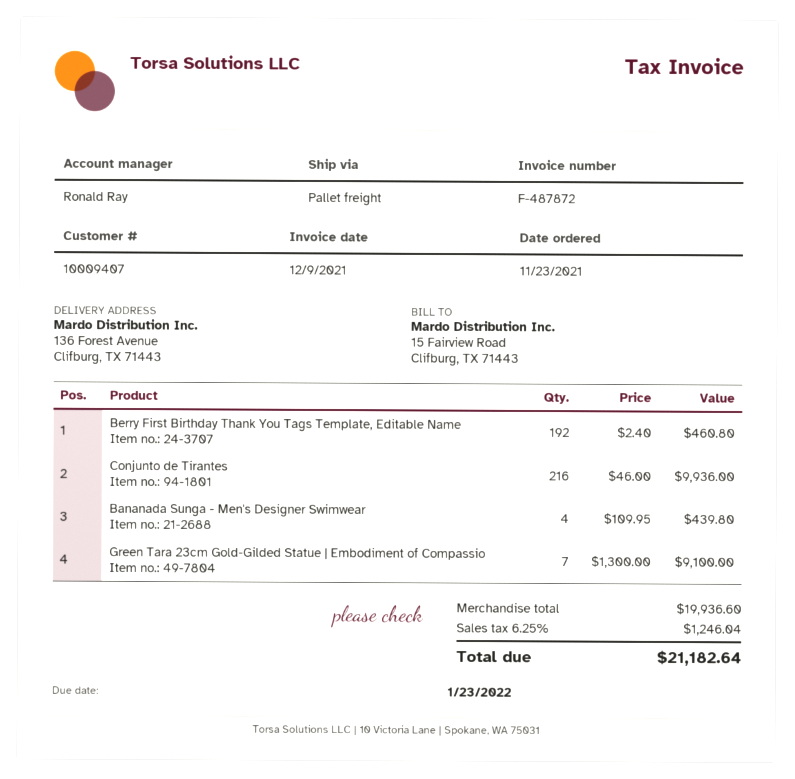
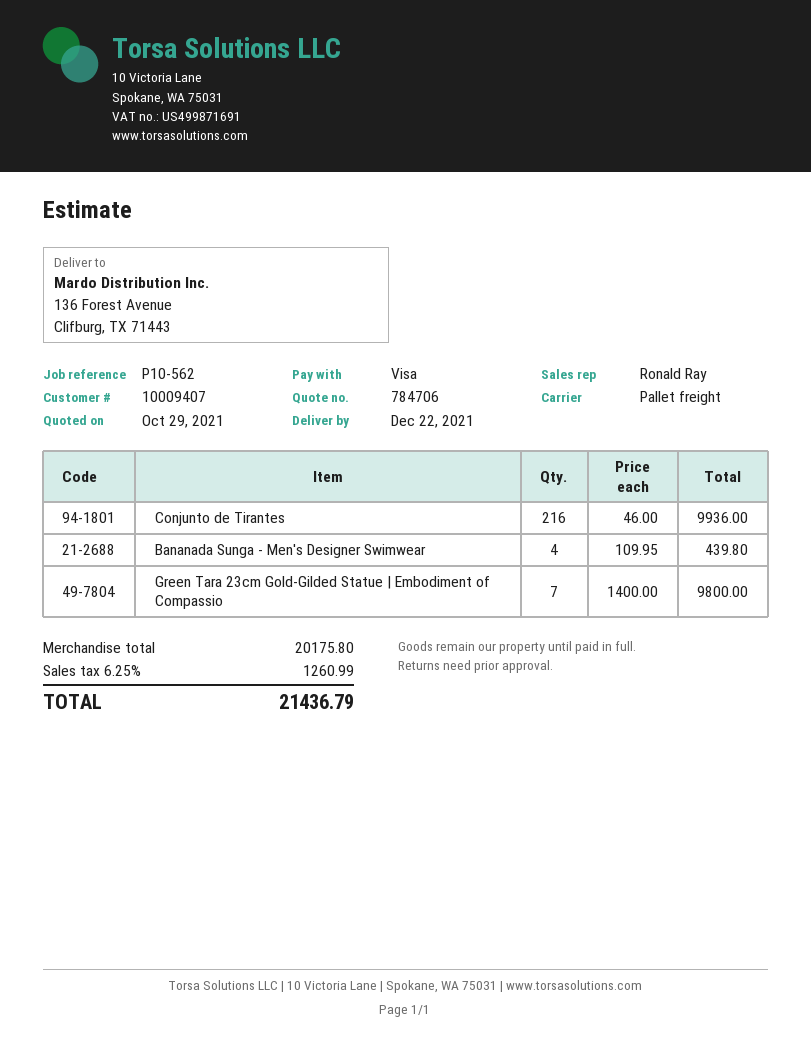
Berry First Birthday Thank You Tags Template, Editable Name: 192 x 2.40 = 460.80 -> none
Green Tara 23cm Gold-Gilded Statue | Embodiment of Compassio: 7 x 1300.00 = 9100.00 -> 7 x 1400.00 = 9800.00
subtotal: 19936.60 -> 20175.80
tax: 6.25% = 1246.04 -> 6.25% = 1260.99
total: 21182.64 -> 21436.79

